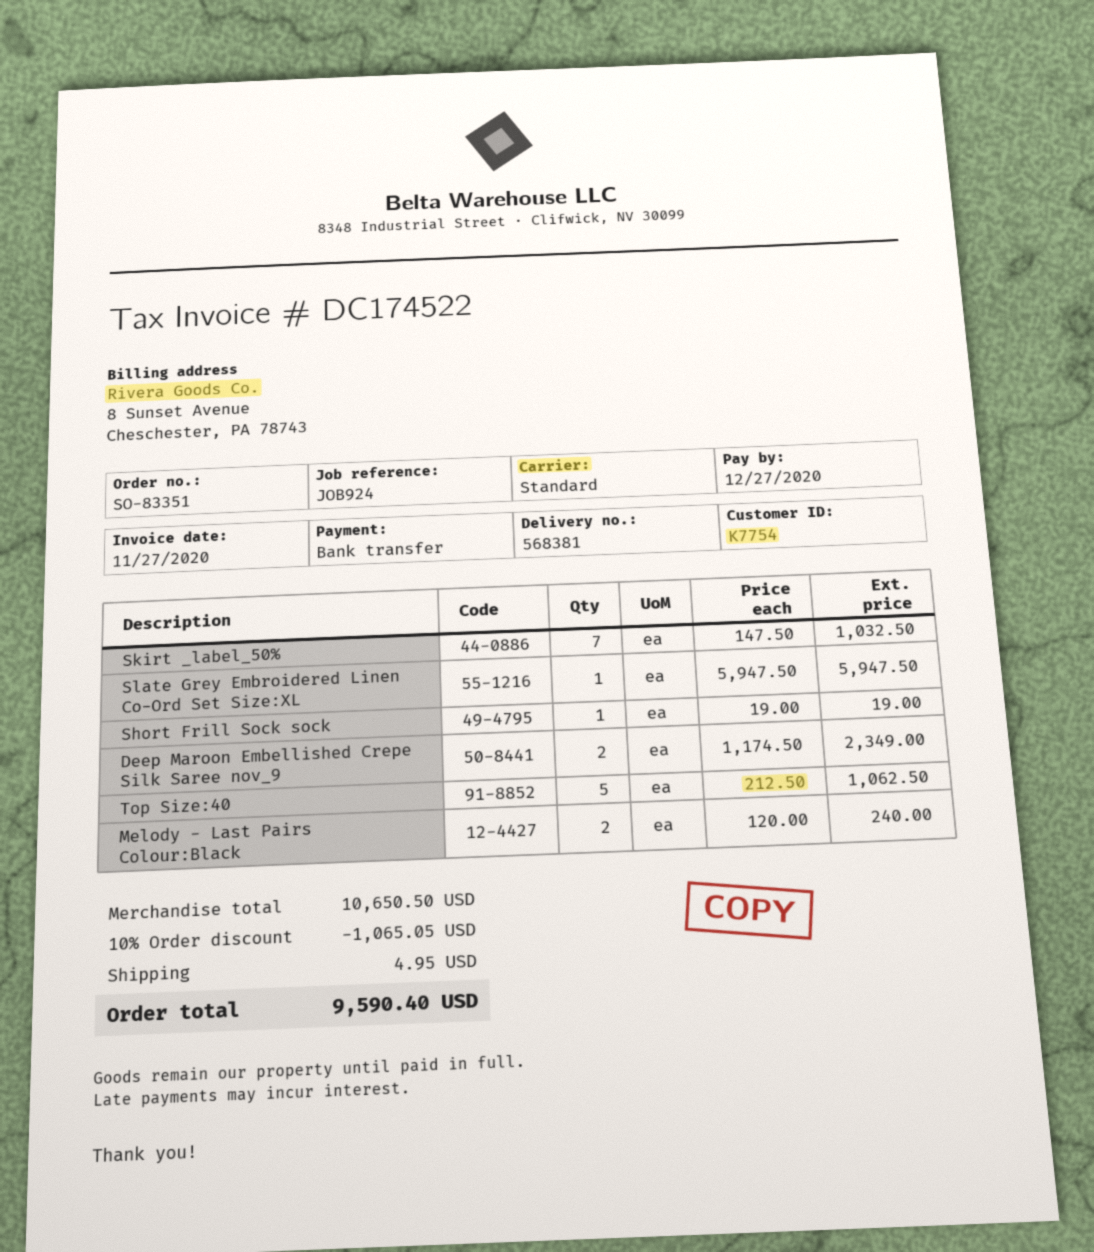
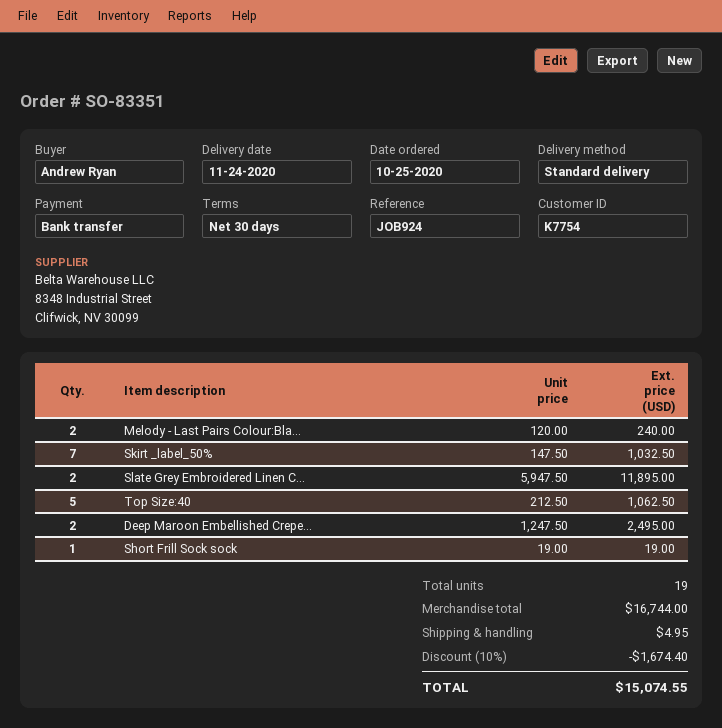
Slate Grey Embroidered Linen Co-Ord Set Size:XL: 1 x 5947.50 = 5947.50 -> 2 x 5947.50 = 11895.00
Deep Maroon Embellished Crepe Silk Saree nov_9: 2 x 1174.50 = 2349.00 -> 2 x 1247.50 = 2495.00
subtotal: 10650.50 -> 16744.00
discount: 10% = 1065.05 -> 10% = 1674.40
total: 9590.40 -> 15074.55

